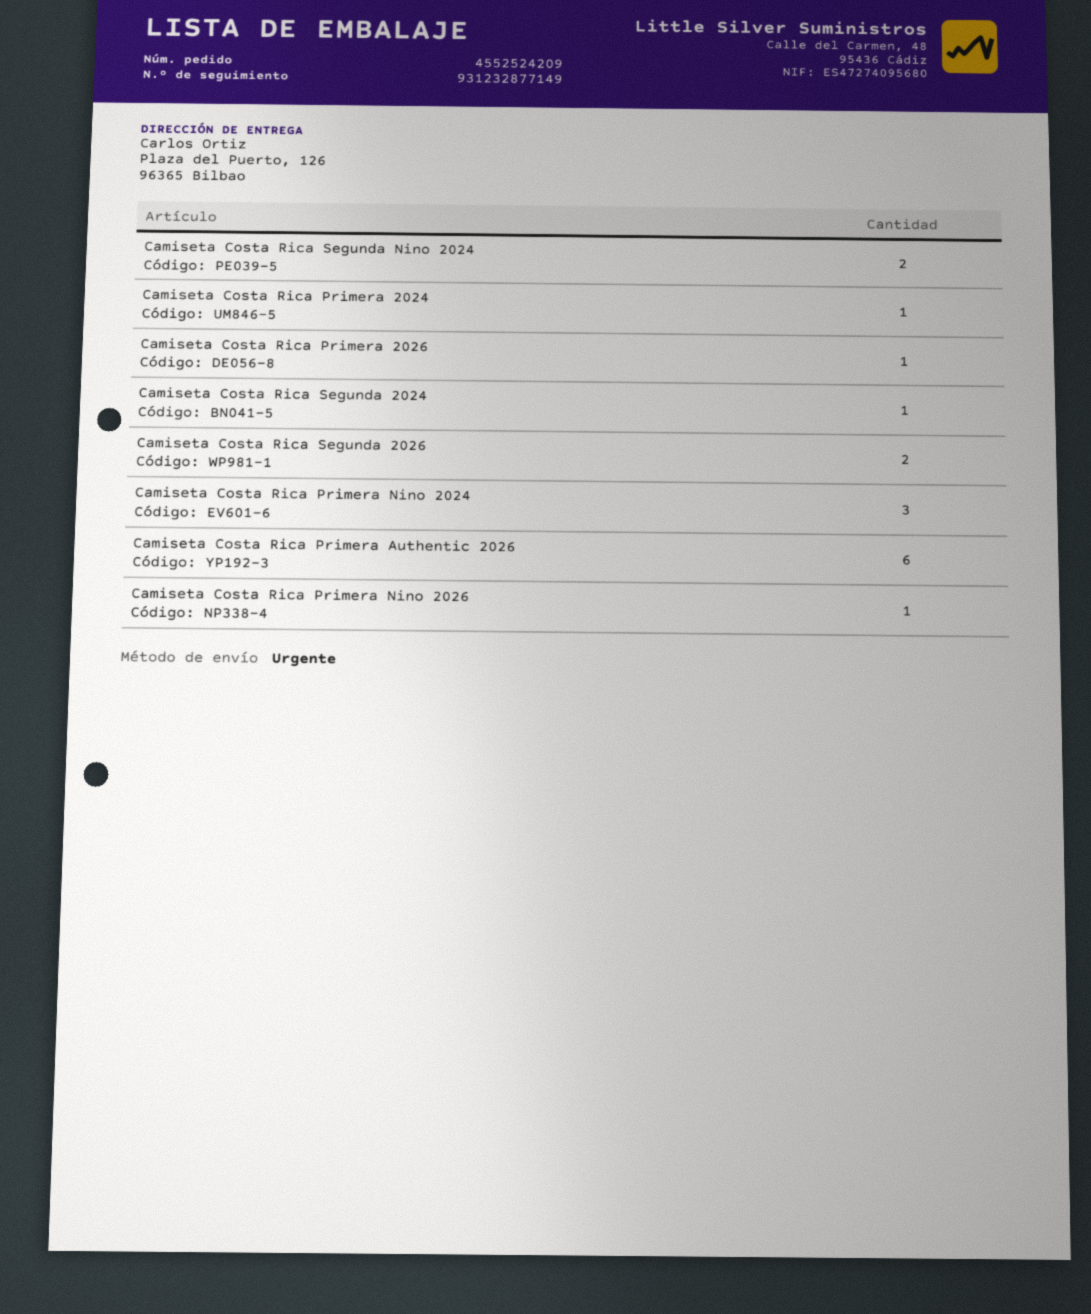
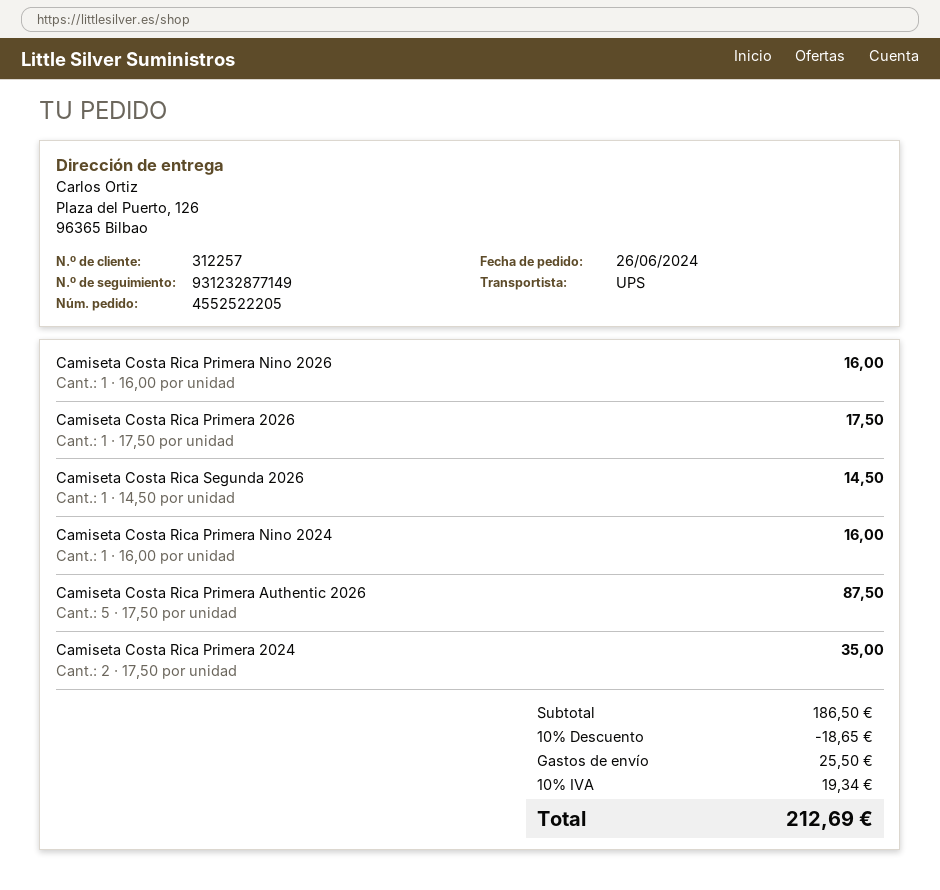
order number: 4552524209 -> 4552522205
shipping method: express -> UPS
Camiseta Costa Rica Segunda Nino 2024: 2 -> none
Camiseta Costa Rica Primera 2024: 1 -> 2
Camiseta Costa Rica Segunda 2024: 1 -> none
Camiseta Costa Rica Segunda 2026: 2 -> 1
Camiseta Costa Rica Primera Nino 2024: 3 -> 1
Camiseta Costa Rica Primera Authentic 2026: 6 -> 5

